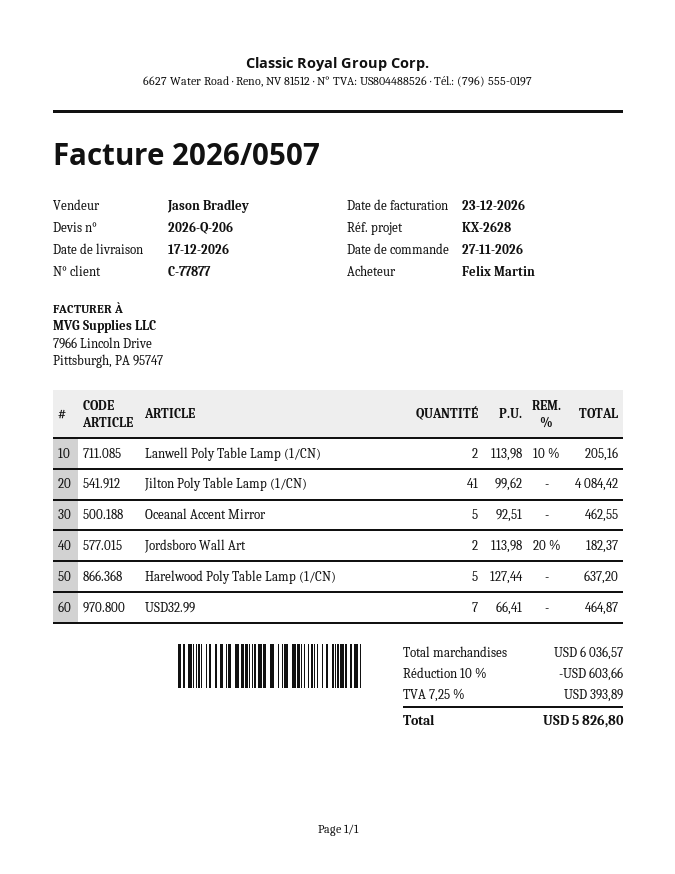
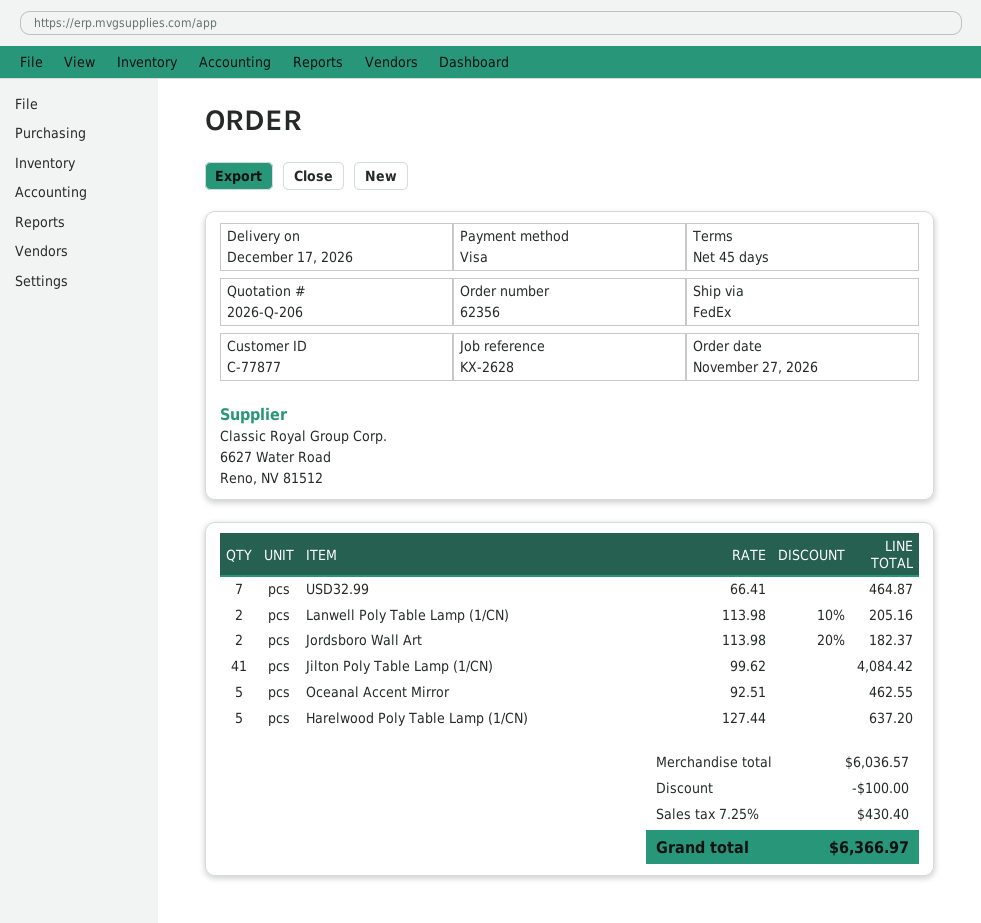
discount: 603.66 -> 100.00
tax: 7.25% = 393.89 -> 7.25% = 430.40
total: 5826.80 -> 6366.97

